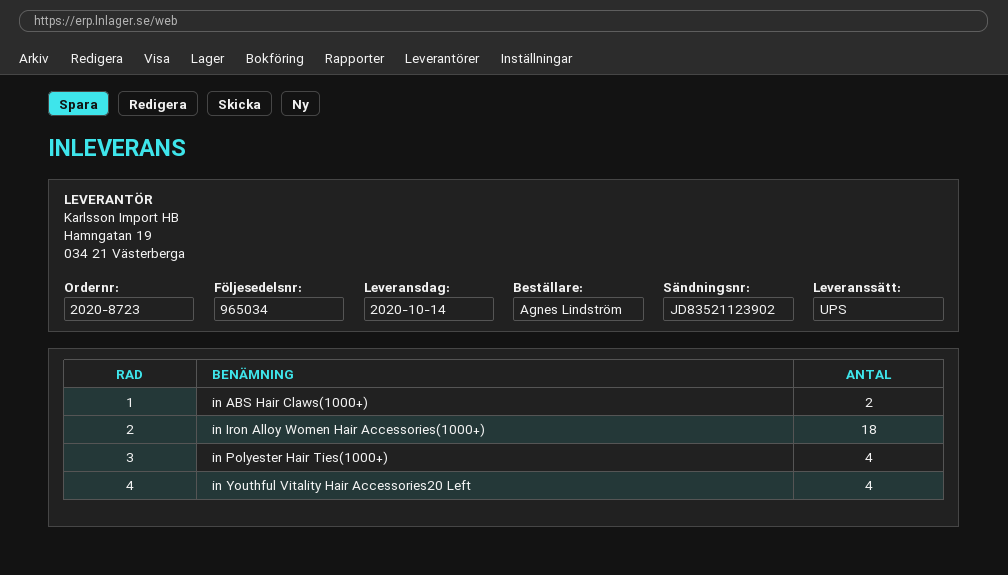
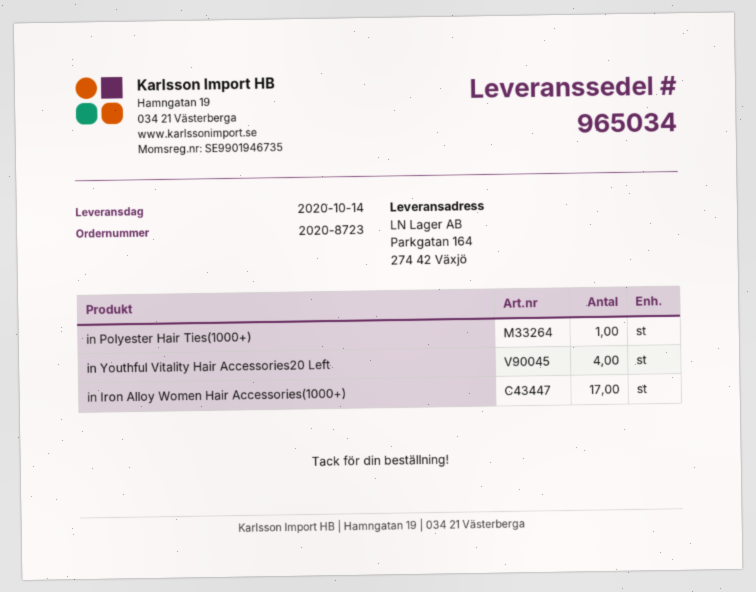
in ABS Hair Claws(1000+): 2 -> none
in Iron Alloy Women Hair Accessories(1000+): 18 -> 17
in Polyester Hair Ties(1000+): 4 -> 1

